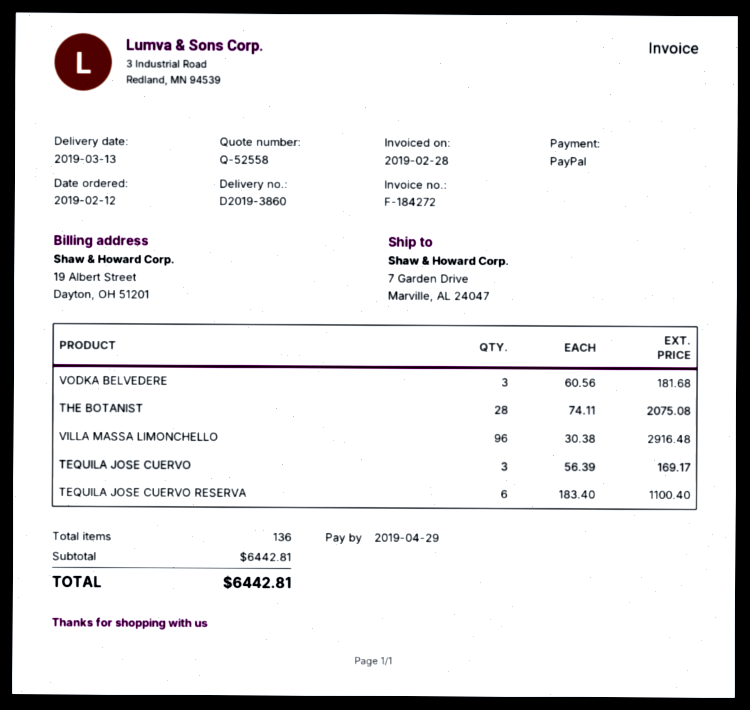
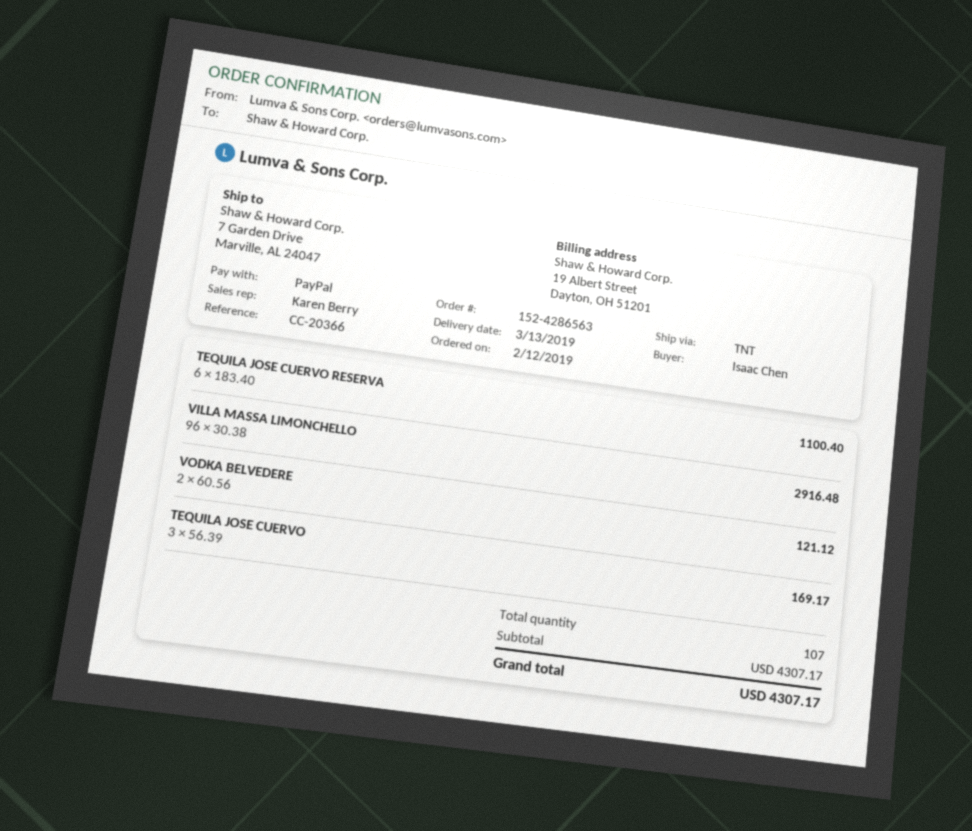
VODKA BELVEDERE: 3 x 60.56 = 181.68 -> 2 x 60.56 = 121.12
THE BOTANIST: 28 x 74.11 = 2075.08 -> none
total quantity: 136 -> 107
subtotal: 6442.81 -> 4307.17
total: 6442.81 -> 4307.17

